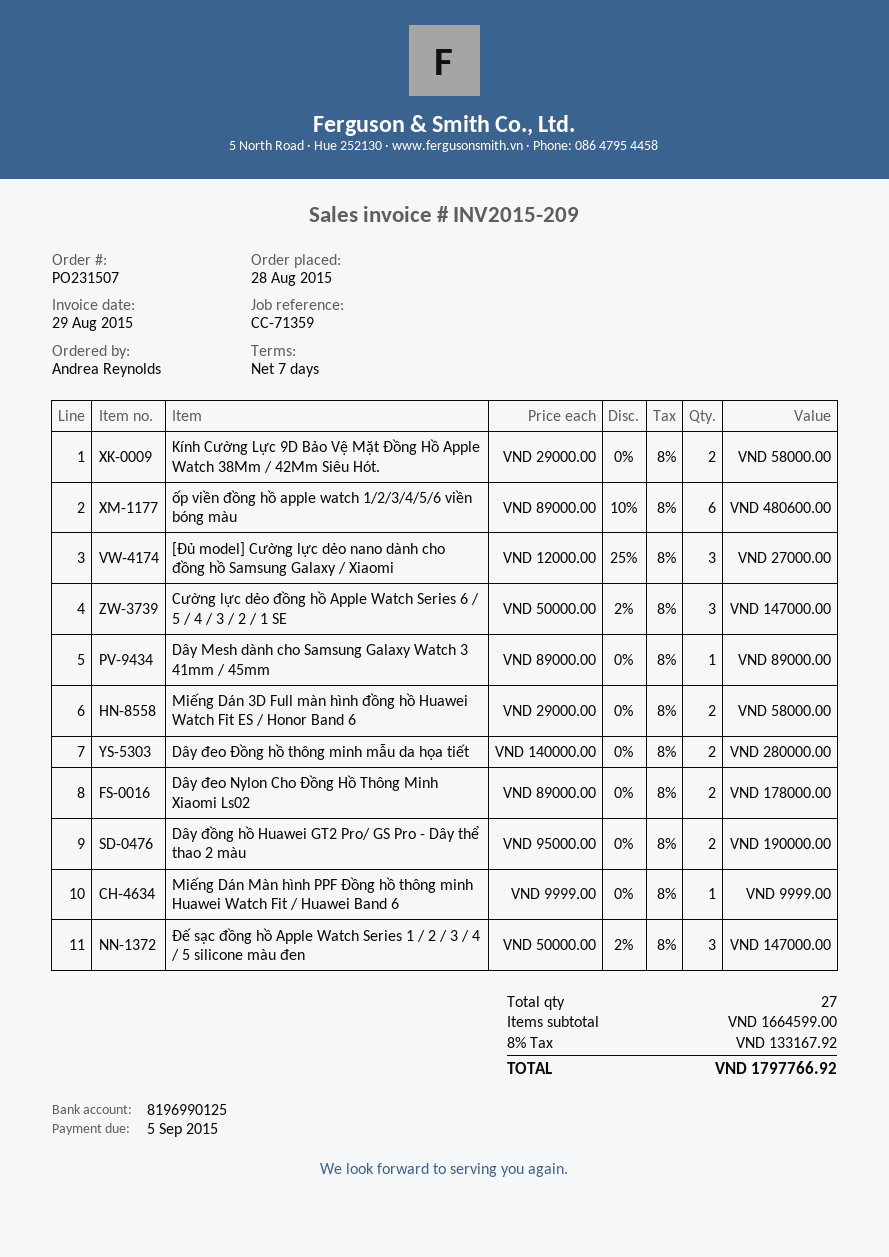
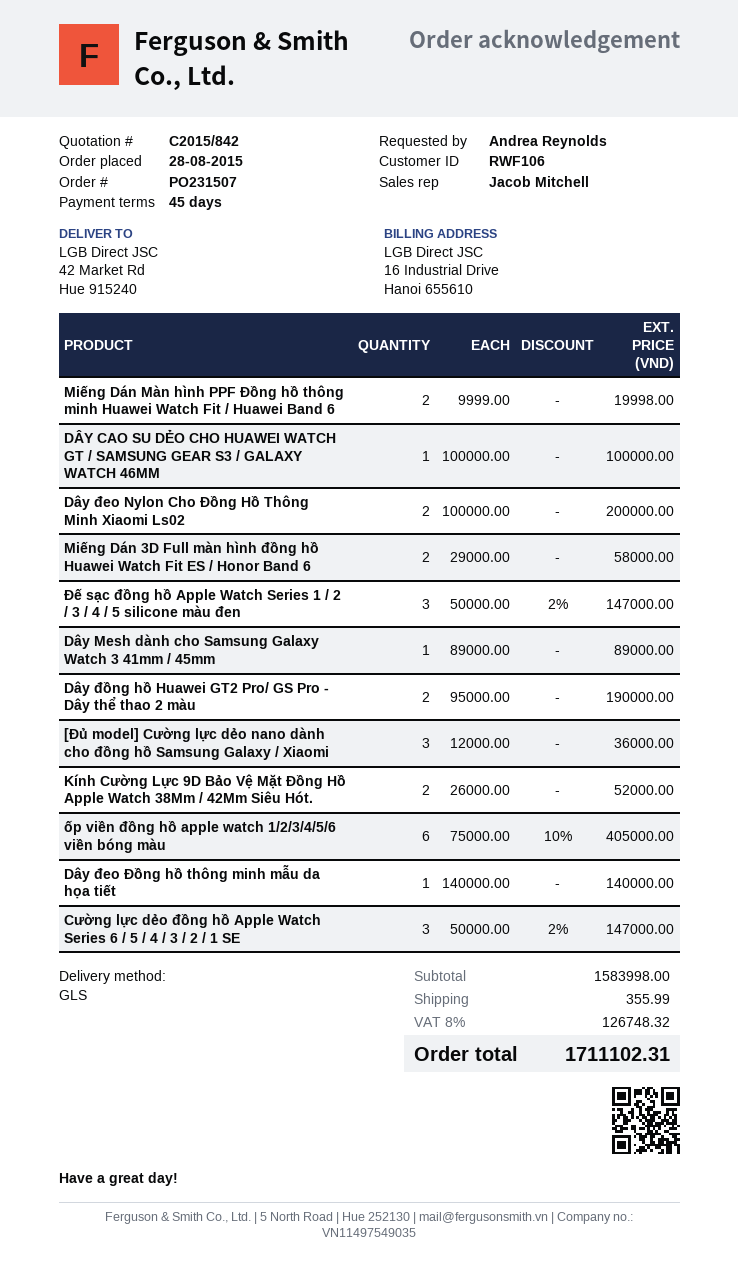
payment terms: 7 days -> 45 days
Kính Cường Lực 9D Bảo Vệ Mặt Đồng Hồ Apple Watch 38Mm / 42Mm Siêu Hót.: 2 x 29000.00 = 58000.00 -> 2 x 26000.00 = 52000.00
ốp viền đồng hồ apple watch 1/2/3/4/5/6 viền bóng màu: 6 x 89000.00 - 10% = 480600.00 -> 6 x 75000.00 - 10% = 405000.00
[Đủ model] Cường lực dẻo nano dành cho đồng hồ Samsung Galaxy / Xiaomi: 3 x 12000.00 - 25% = 27000.00 -> 3 x 12000.00 = 36000.00
Dây đeo Đồng hồ thông minh mẫu da họa tiết: 2 x 140000.00 = 280000.00 -> 1 x 140000.00 = 140000.00
Dây đeo Nylon Cho Đồng Hồ Thông Minh Xiaomi Ls02: 2 x 89000.00 = 178000.00 -> 2 x 100000.00 = 200000.00
Miếng Dán Màn hình PPF Đồng hồ thông minh Huawei Watch Fit / Huawei Band 6: 1 x 9999.00 = 9999.00 -> 2 x 9999.00 = 19998.00
DÂY CAO SU DẺO CHO HUAWEI WATCH GT / SAMSUNG GEAR S3 / GALAXY WATCH 46MM: none -> 1 x 100000.00 = 100000.00
subtotal: 1664599.00 -> 1583998.00
shipping: none -> 355.99
tax: 8% = 133167.92 -> 8% = 126748.32
total: 1797766.92 -> 1711102.31

